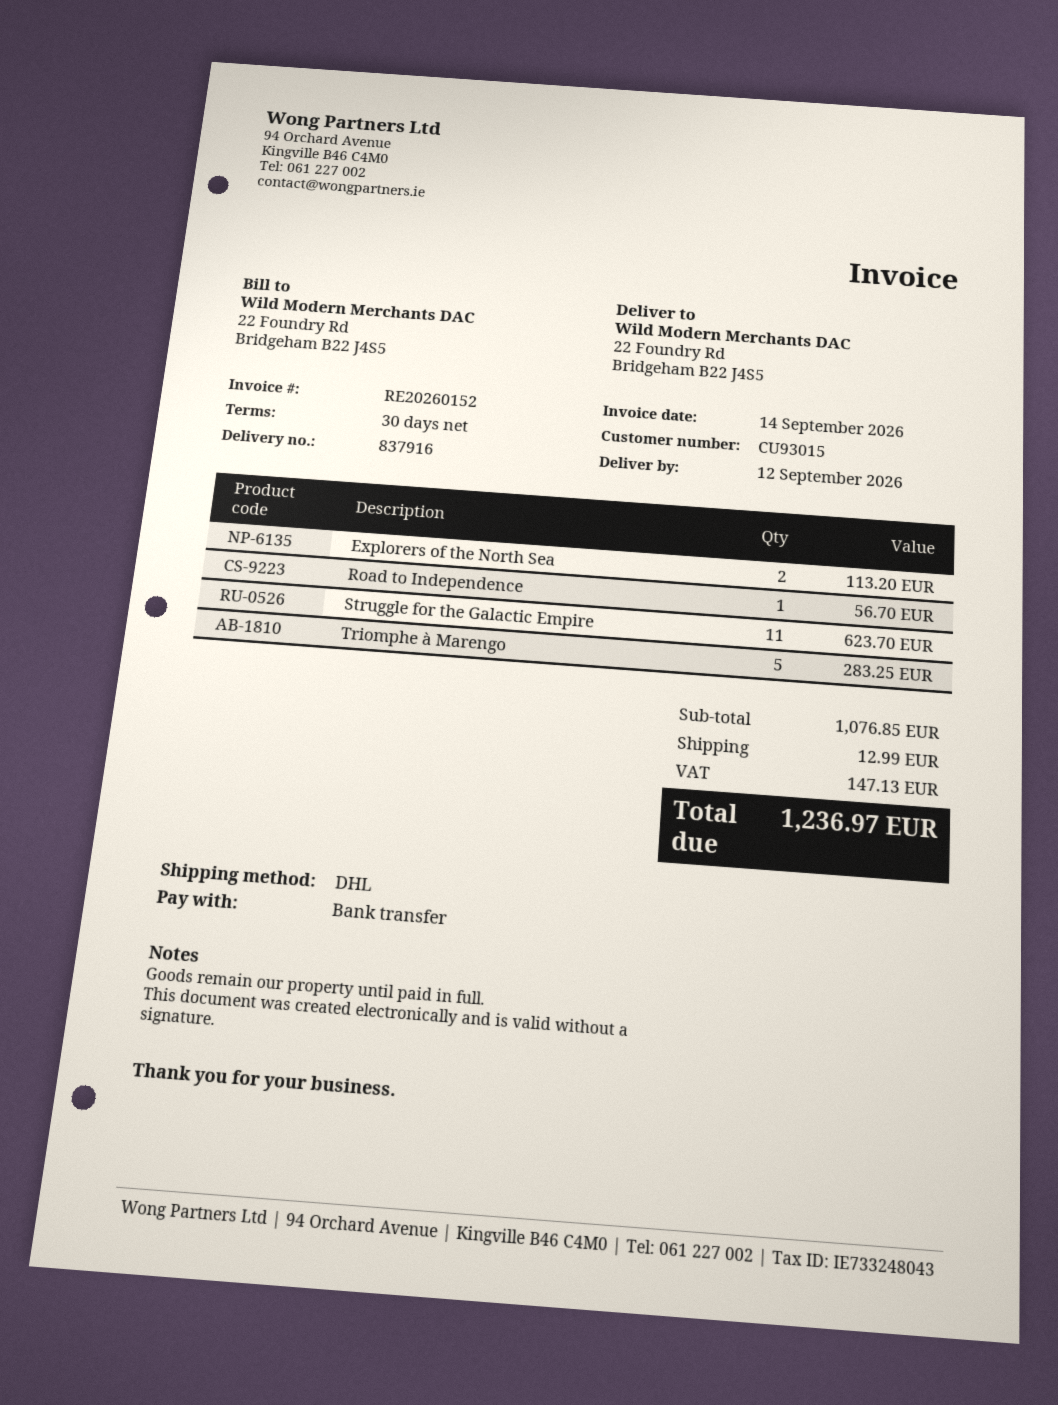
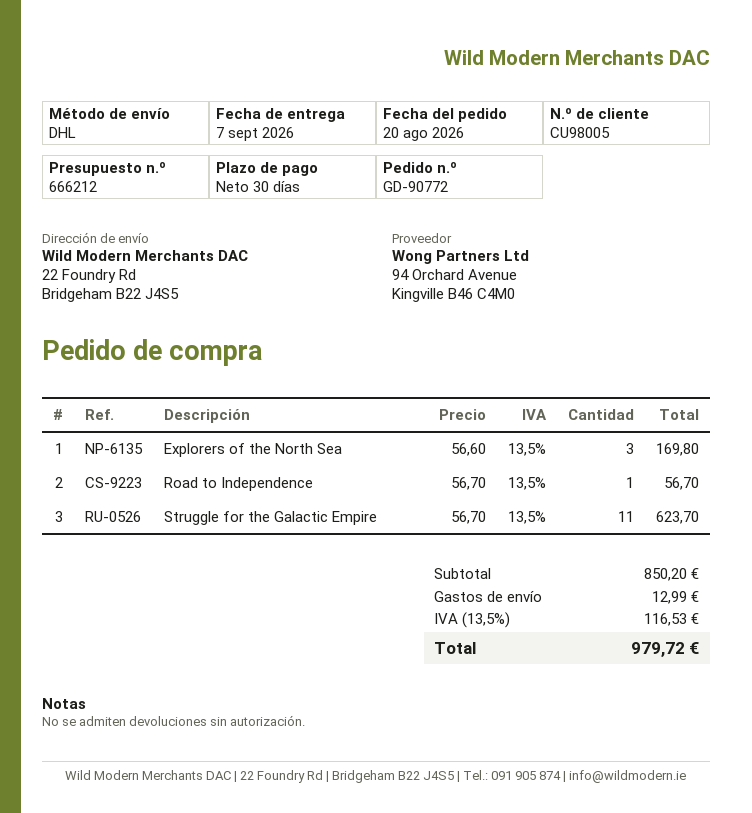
delivery date: 2026-09-12 -> 2026-09-07
customer number: CU93015 -> CU98005
Explorers of the North Sea: 2 for 113.20 -> 3 for 169.80
Triomphe à Marengo: 5 for 283.25 -> none
subtotal: 1076.85 -> 850.20
tax: 147.13 -> 116.53
total: 1236.97 -> 979.72

